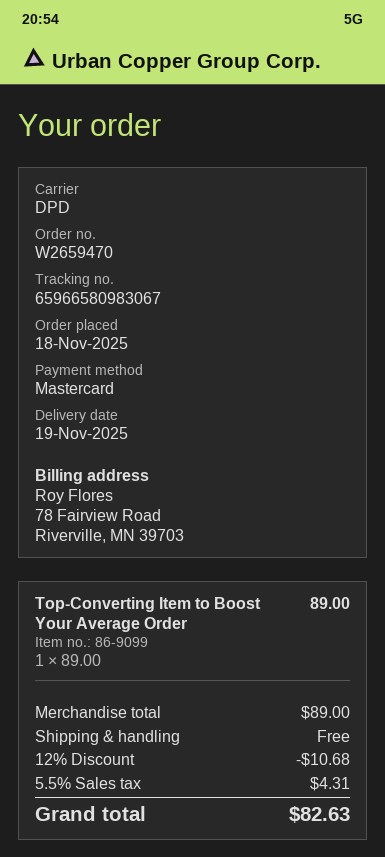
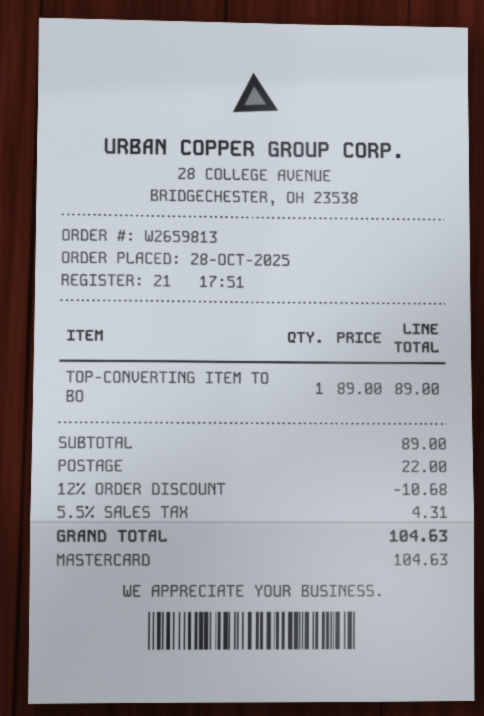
order number: W2659470 -> W2659813
order date: 2025-11-18 -> 2025-10-28
shipping: 0.00 -> 22.00
total: 82.63 -> 104.63

